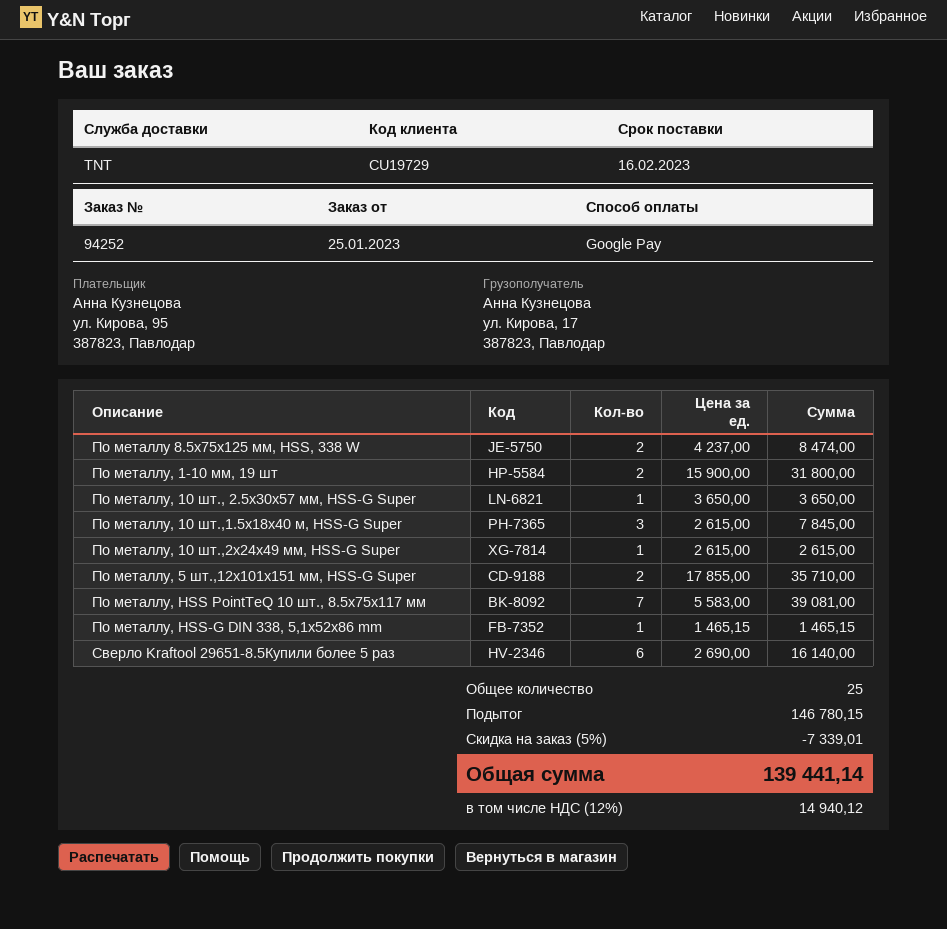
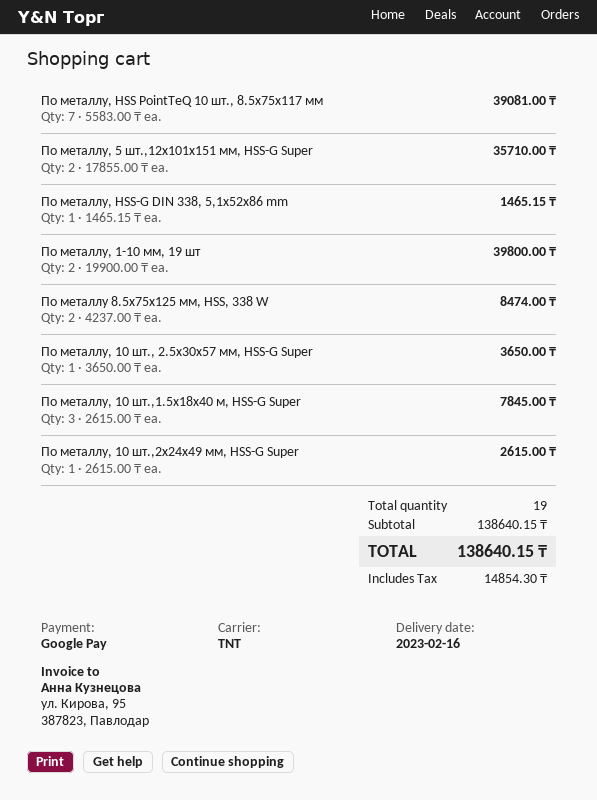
По металлу, 1-10 мм, 19 шт: 2 x 15900.00 = 31800.00 -> 2 x 19900.00 = 39800.00
Сверло Kraftool 29651-8.5Купили более 5 раз: 6 x 2690.00 = 16140.00 -> none
total quantity: 25 -> 19
subtotal: 146780.15 -> 138640.15
discount: 5% = 7339.01 -> none
tax: 14940.12 -> 14854.30
total: 139441.14 -> 138640.15

